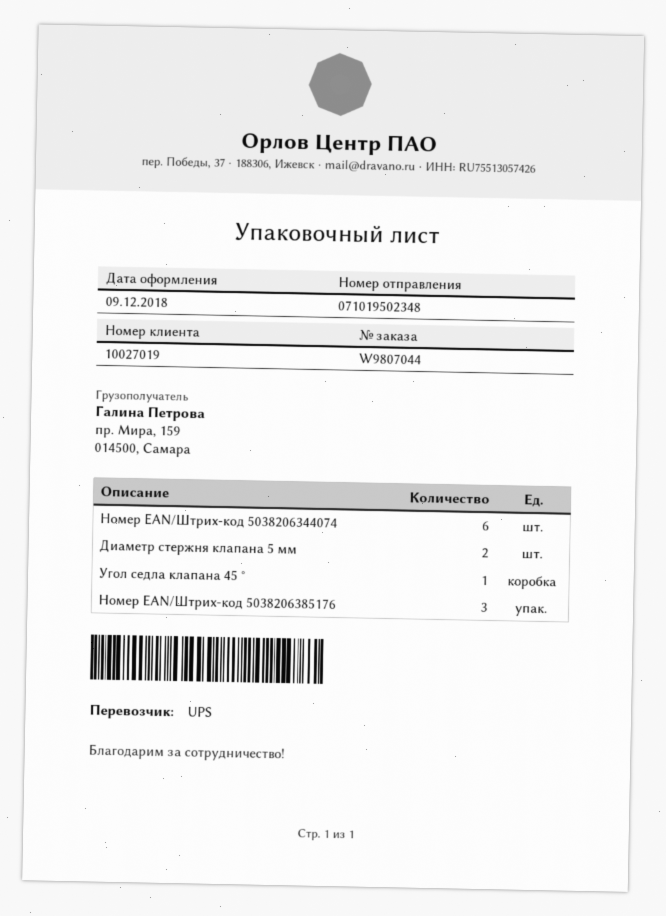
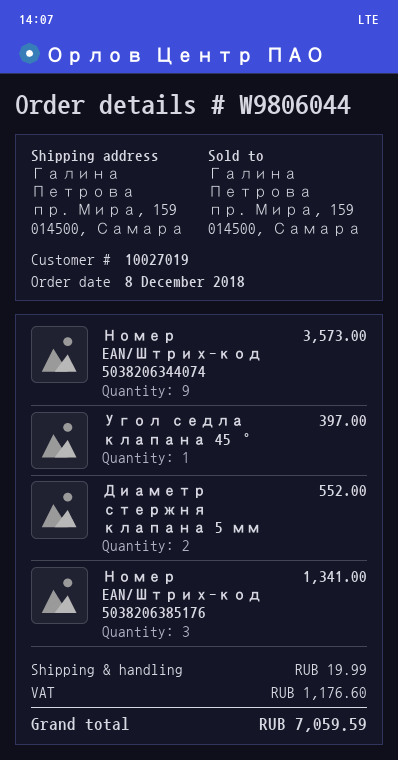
order number: W9807044 -> W9806044
order date: 2018-12-09 -> 2018-12-08
Номер EAN/Штрих-код 5038206344074: 6 -> 9

